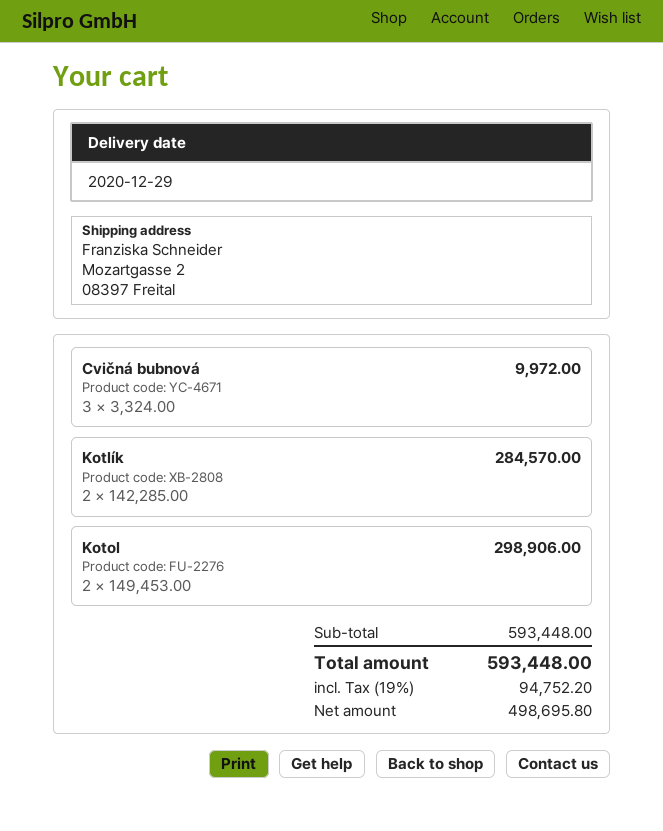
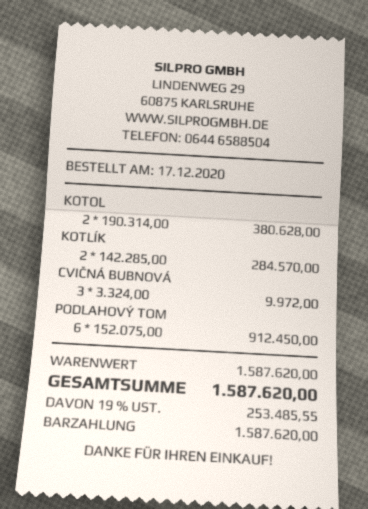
Kotol: 2 x 149453.00 = 298906.00 -> 2 x 190314.00 = 380628.00
PODLAHOVÝ TOM: none -> 6 x 152075.00 = 912450.00
subtotal: 593448.00 -> 1587620.00
tax: 19% = 94752.20 -> 19% = 253485.55
total: 593448.00 -> 1587620.00

